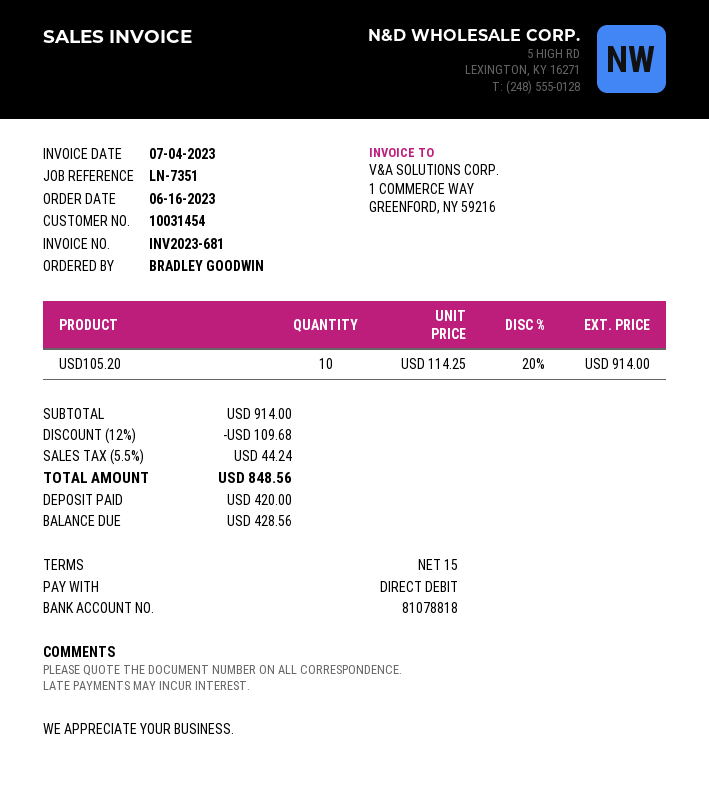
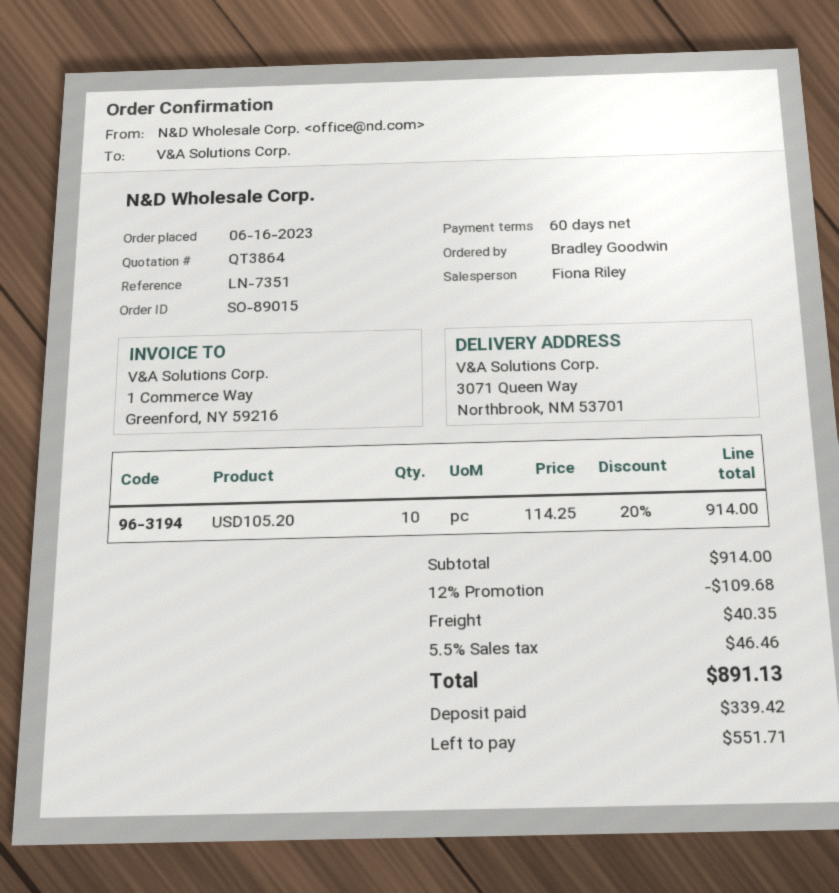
payment terms: 15 days -> 60 days
shipping: none -> 40.35
tax: 5.5% = 44.24 -> 5.5% = 46.46
total: 848.56 -> 891.13
deposit: 420.00 -> 339.42
balance: 428.56 -> 551.71

